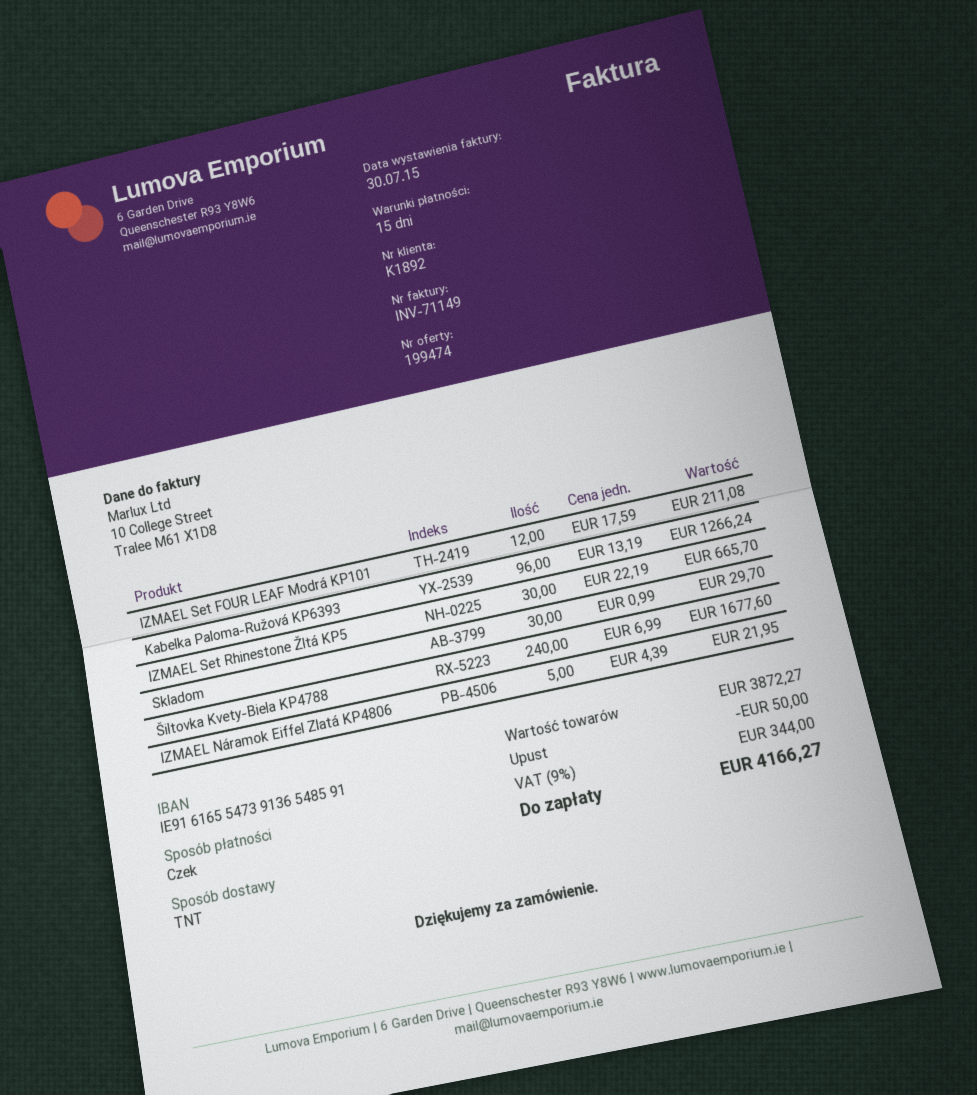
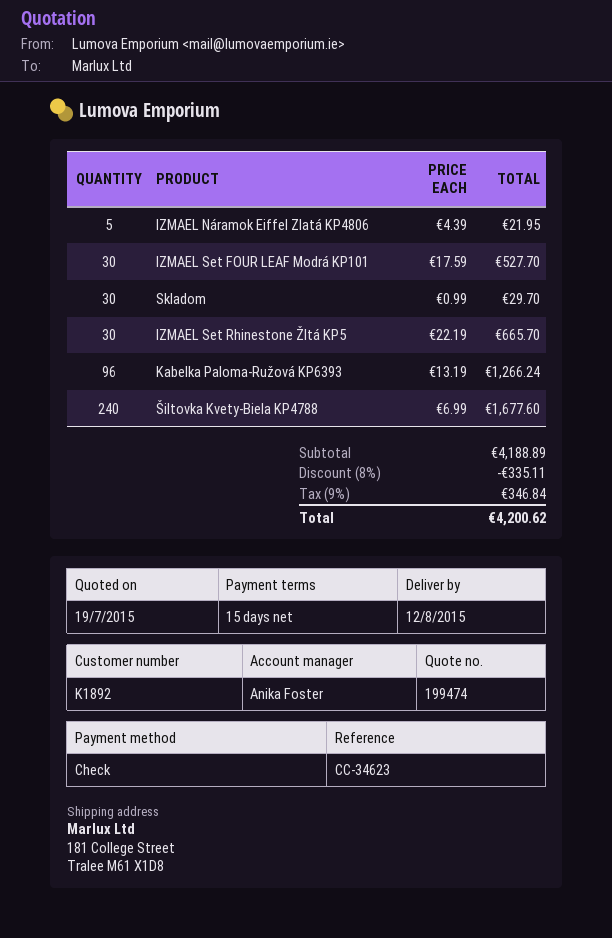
IZMAEL Set FOUR LEAF Modrá KP101: 12 x 17.59 = 211.08 -> 30 x 17.59 = 527.70
subtotal: 3872.27 -> 4188.89
discount: 50.00 -> 335.11
tax: 9% = 344.00 -> 9% = 346.84
total: 4166.27 -> 4200.62

